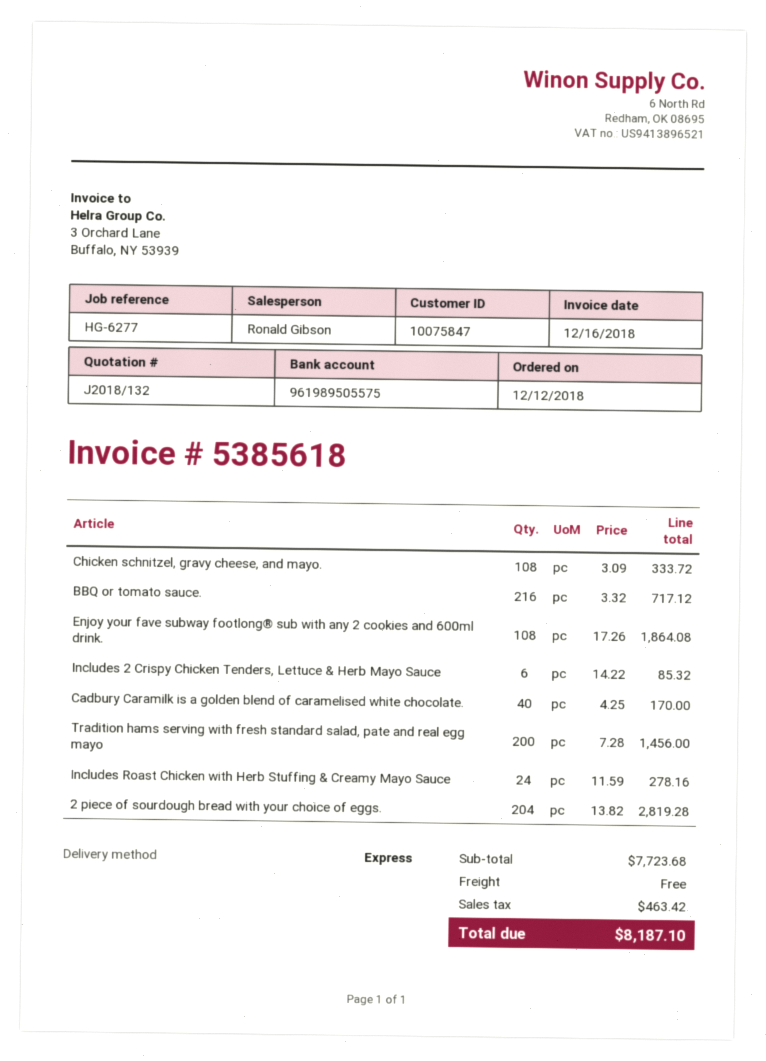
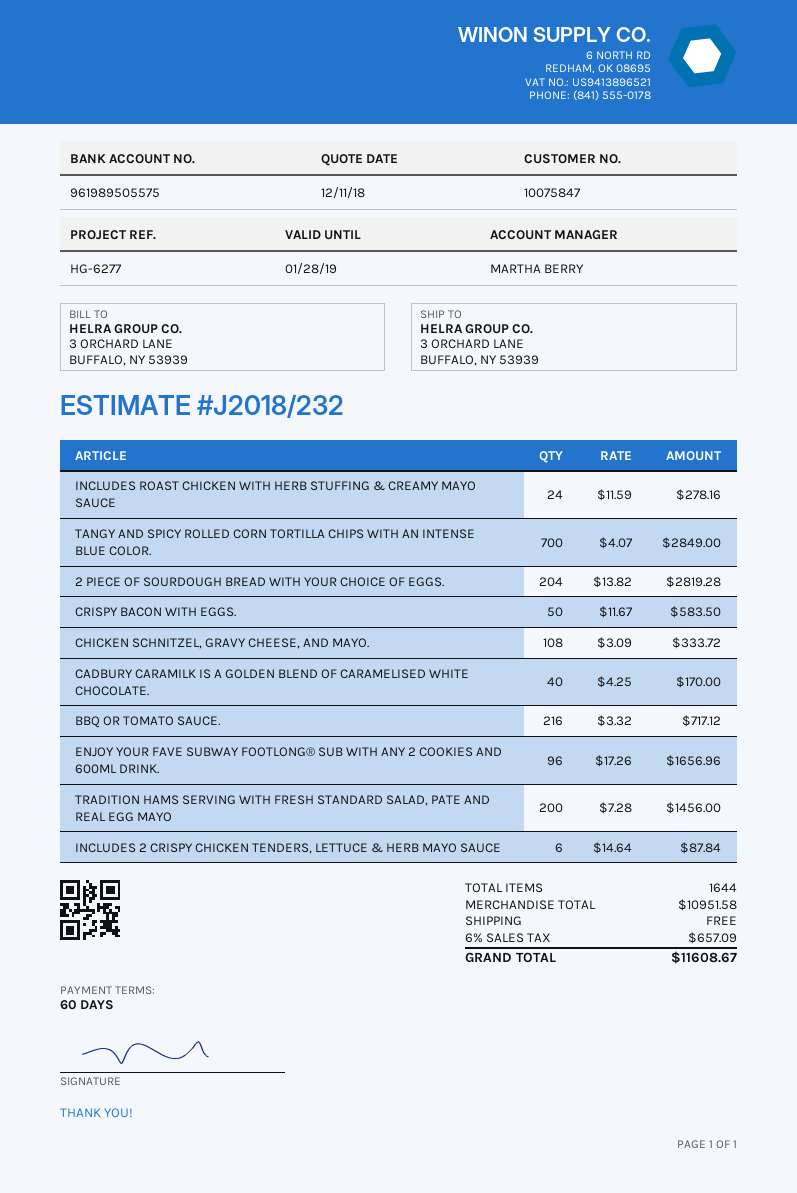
quote number: J2018/132 -> J2018/232
sales rep: Ronald Gibson -> MARTHA BERRY
Enjoy your fave subway footlong® sub with any 2 cookies and 600ml drink.: 108 x 17.26 = 1864.08 -> 96 x 17.26 = 1656.96
Includes 2 Crispy Chicken Tenders, Lettuce & Herb Mayo Sauce: 6 x 14.22 = 85.32 -> 6 x 14.64 = 87.84
TANGY AND SPICY ROLLED CORN TORTILLA CHIPS WITH AN INTENSE BLUE COLOR.: none -> 700 x 4.07 = 2849.00
CRISPY BACON WITH EGGS.: none -> 50 x 11.67 = 583.50
subtotal: 7723.68 -> 10951.58
tax: 463.42 -> 657.09
total: 8187.10 -> 11608.67

